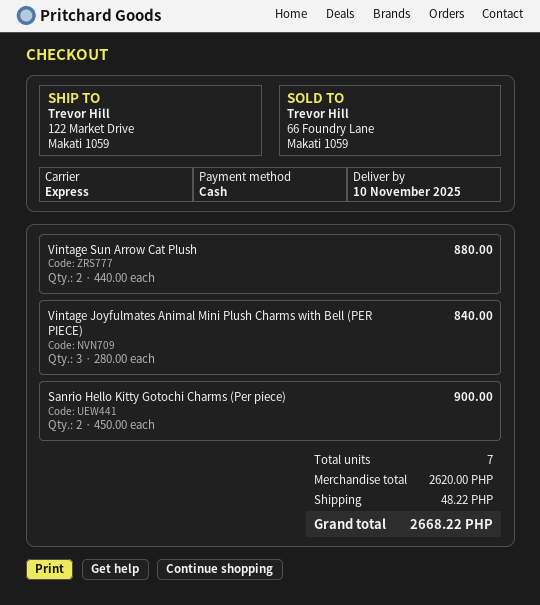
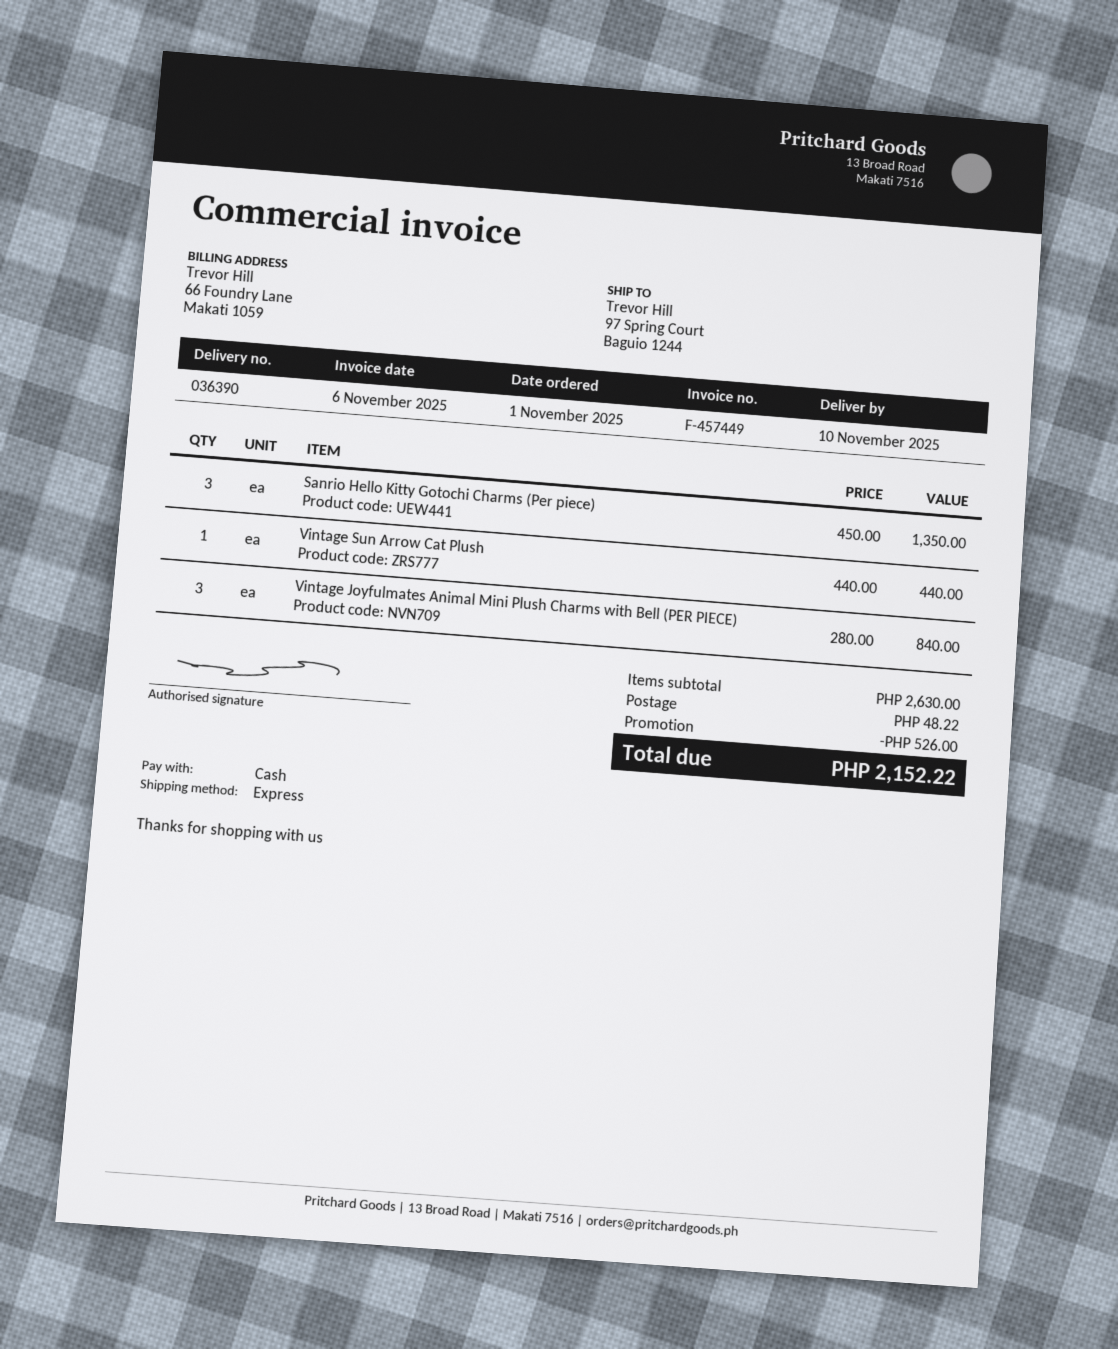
ship to: 122 Market Drive, Makati 1059 -> 97 Spring Court, Baguio 1244
Vintage Sun Arrow Cat Plush: 2 x 440.00 = 880.00 -> 1 x 440.00 = 440.00
Sanrio Hello Kitty Gotochi Charms (Per piece): 2 x 450.00 = 900.00 -> 3 x 450.00 = 1350.00
subtotal: 2620.00 -> 2630.00
discount: none -> 526.00
total: 2668.22 -> 2152.22

